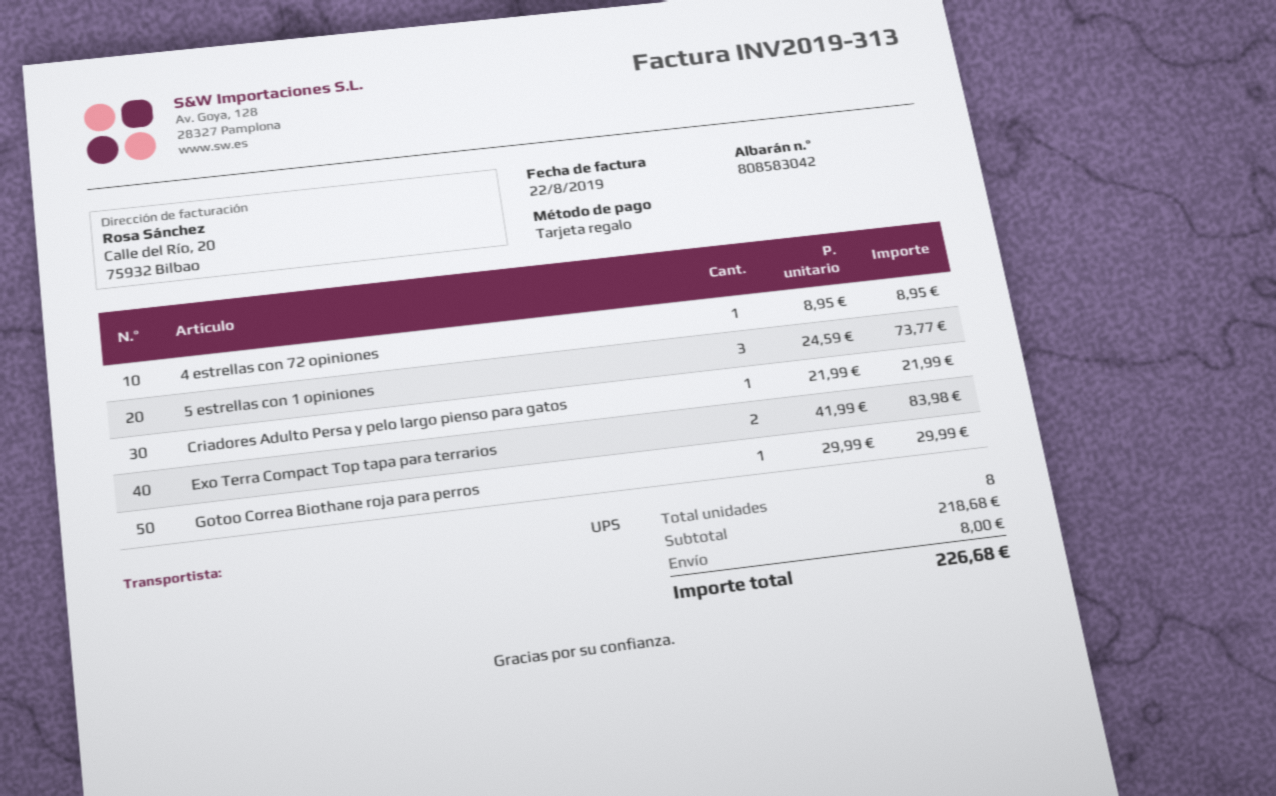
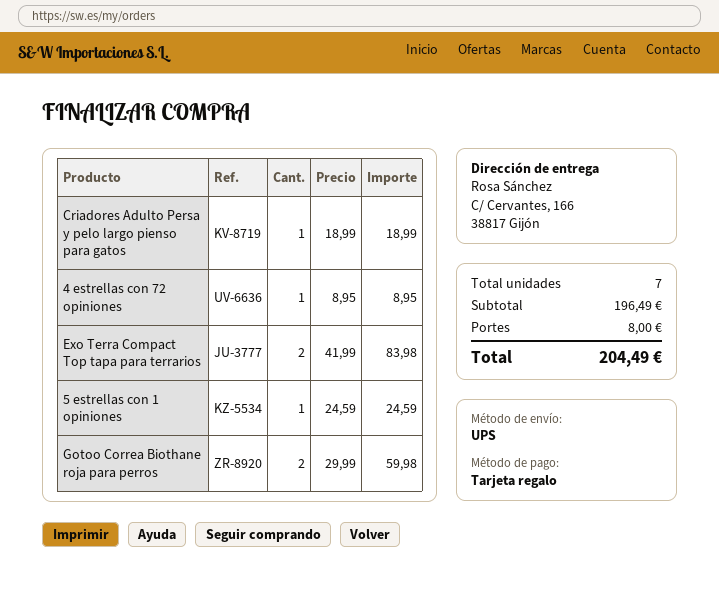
5 estrellas con 1 opiniones: 3 x 24.59 = 73.77 -> 1 x 24.59 = 24.59
Criadores Adulto Persa y pelo largo pienso para gatos: 1 x 21.99 = 21.99 -> 1 x 18.99 = 18.99
Gotoo Correa Biothane roja para perros: 1 x 29.99 = 29.99 -> 2 x 29.99 = 59.98
total quantity: 8 -> 7
subtotal: 218.68 -> 196.49
total: 226.68 -> 204.49

